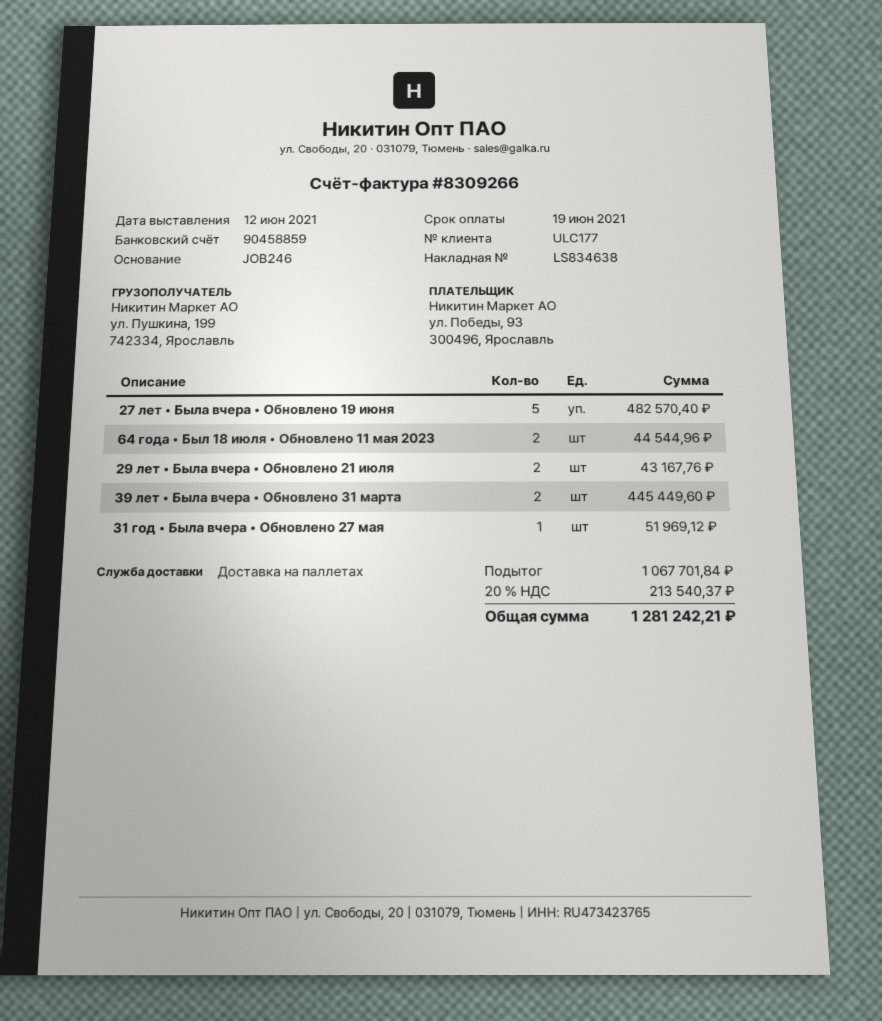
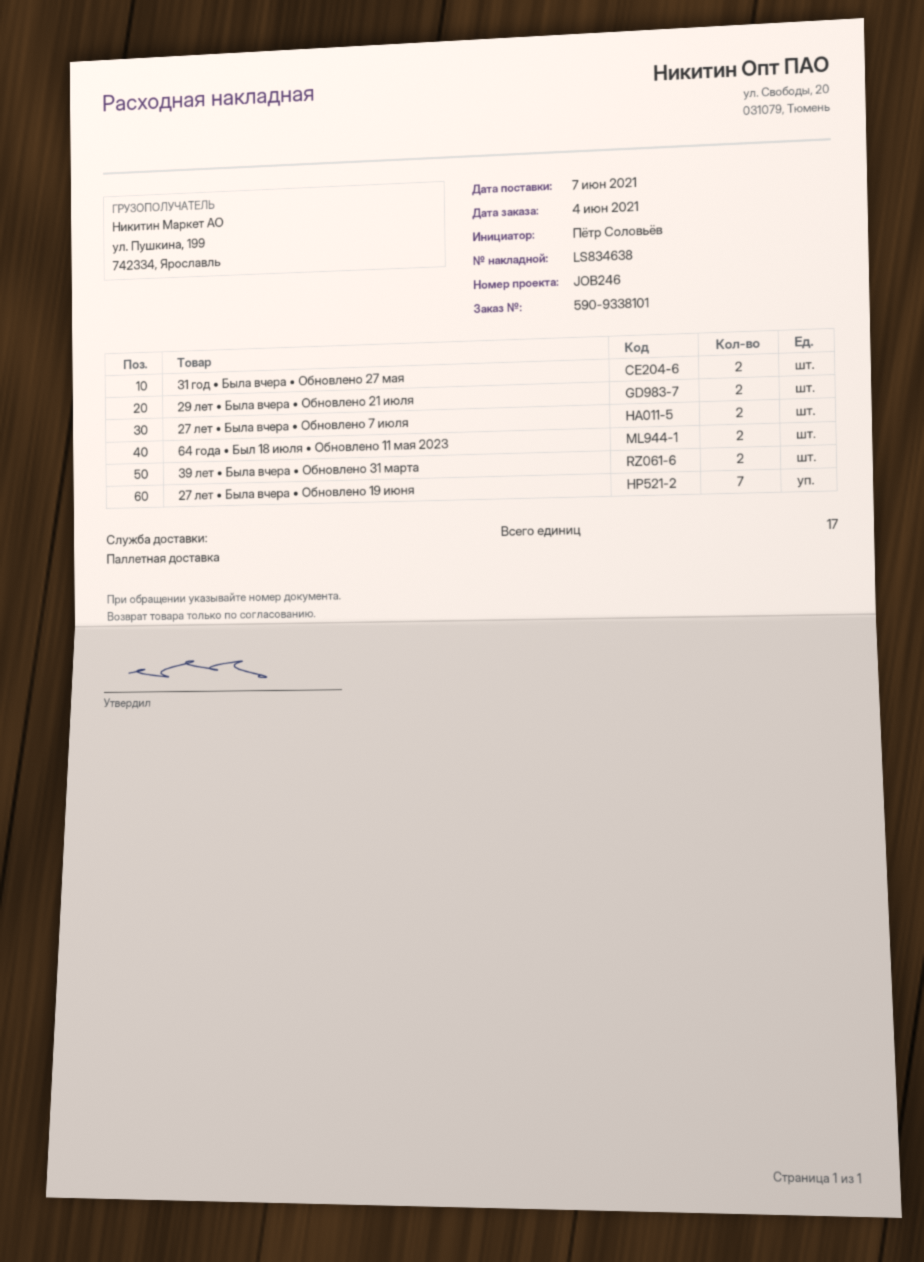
27 лет • Была вчера • Обновлено 19 июня: 5 -> 7
31 год • Была вчера • Обновлено 27 мая: 1 -> 2
27 лет • Была вчера • Обновлено 7 июля: none -> 2

